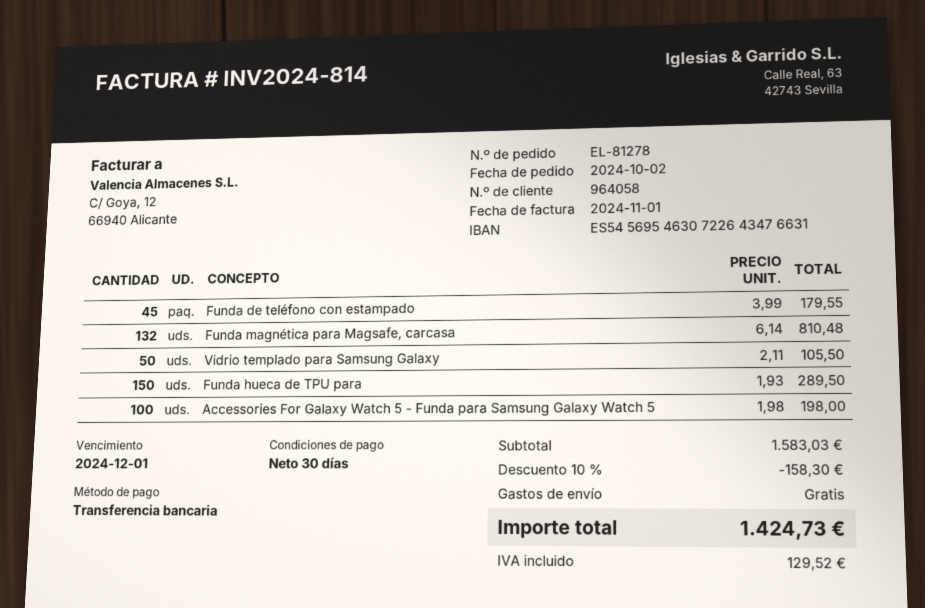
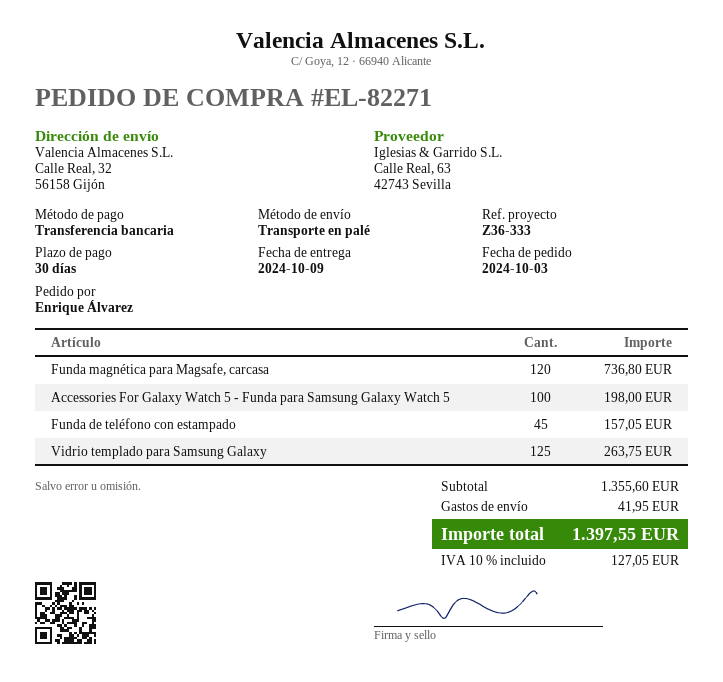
order number: EL-81278 -> EL-82271
order date: 2024-10-02 -> 2024-10-03
Funda de teléfono con estampado: 45 for 179.55 -> 45 for 157.05
Funda magnética para Magsafe, carcasa: 132 for 810.48 -> 120 for 736.80
Vidrio templado para Samsung Galaxy: 50 for 105.50 -> 125 for 263.75
Funda hueca de TPU para: 150 for 289.50 -> none
subtotal: 1583.03 -> 1355.60
discount: 10% = 158.30 -> none
shipping: 0.00 -> 41.95
tax: 129.52 -> 127.05
total: 1424.73 -> 1397.55

